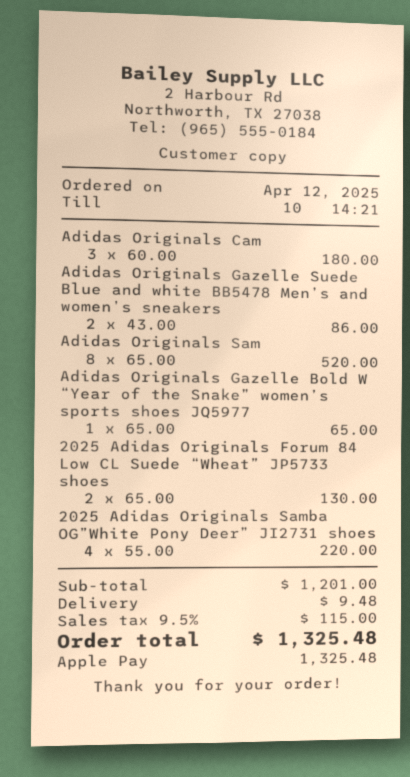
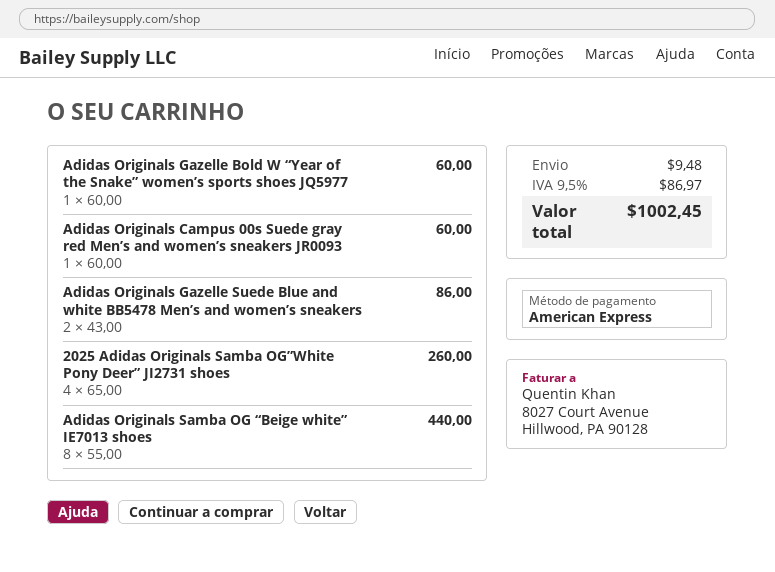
payment method: Apple Pay -> American Express
Adidas Originals Cam: 3 x 60.00 = 180.00 -> 1 x 60.00 = 60.00
Adidas Originals Sam: 8 x 65.00 = 520.00 -> 8 x 55.00 = 440.00
Adidas Originals Gazelle Bold W “Year of the Snake” women’s sports shoes JQ5977: 1 x 65.00 = 65.00 -> 1 x 60.00 = 60.00
2025 Adidas Originals Forum 84 Low CL Suede “Wheat” JP5733 shoes: 2 x 65.00 = 130.00 -> none
2025 Adidas Originals Samba OG”White Pony Deer” JI2731 shoes: 4 x 55.00 = 220.00 -> 4 x 65.00 = 260.00
tax: 9.5% = 115.00 -> 9.5% = 86.97
total: 1325.48 -> 1002.45

